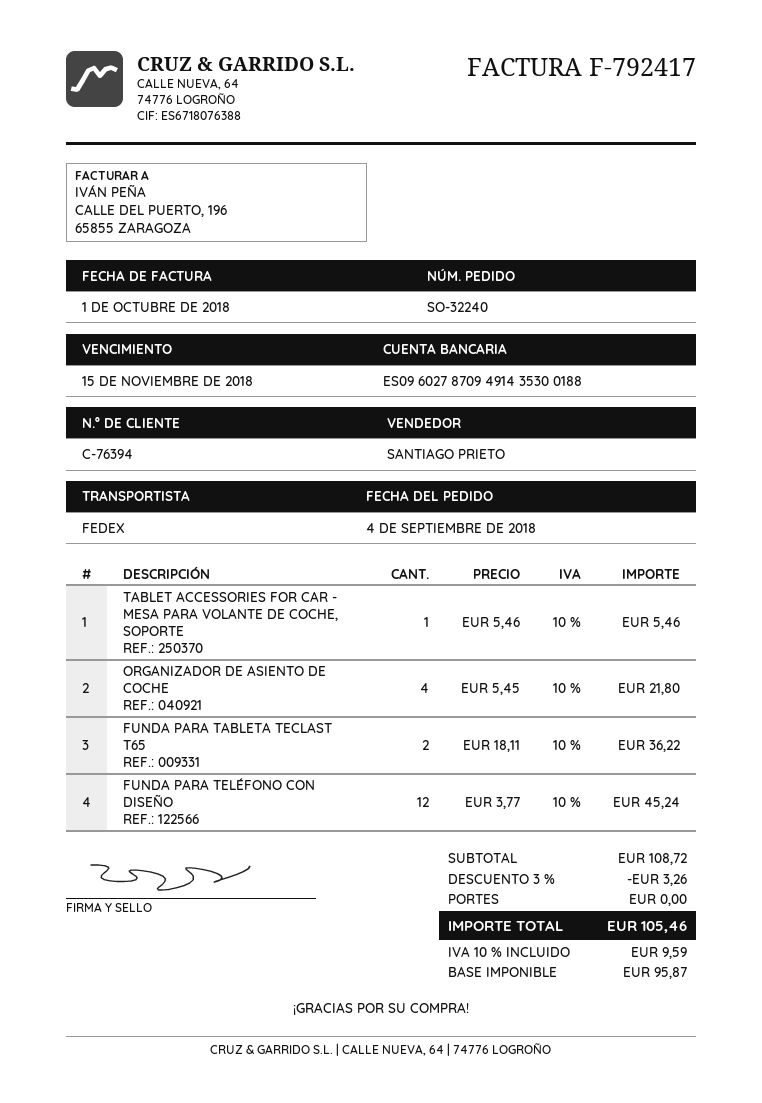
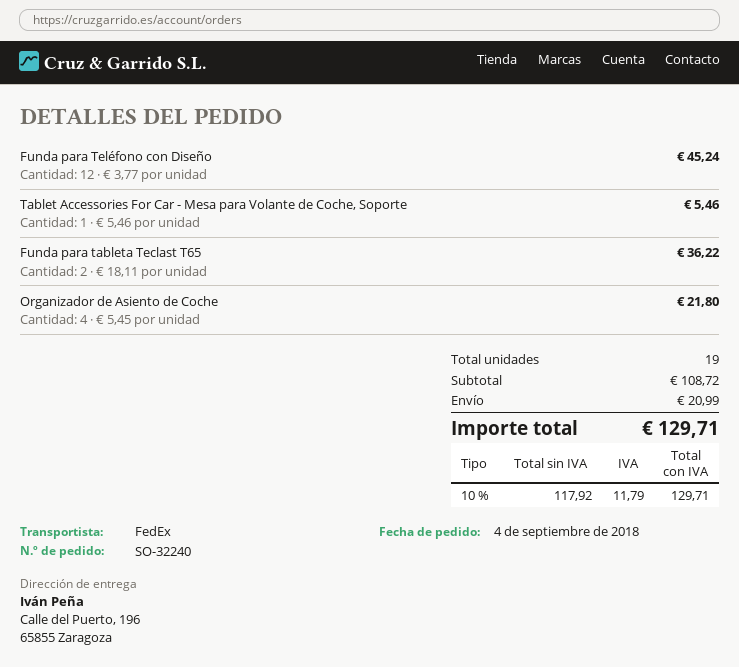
discount: 3% = 3.26 -> none
shipping: 0.00 -> 20.99
net: 95.87 -> 117.92
tax: 10% = 9.59 -> 10% = 11.79
total: 105.46 -> 129.71

